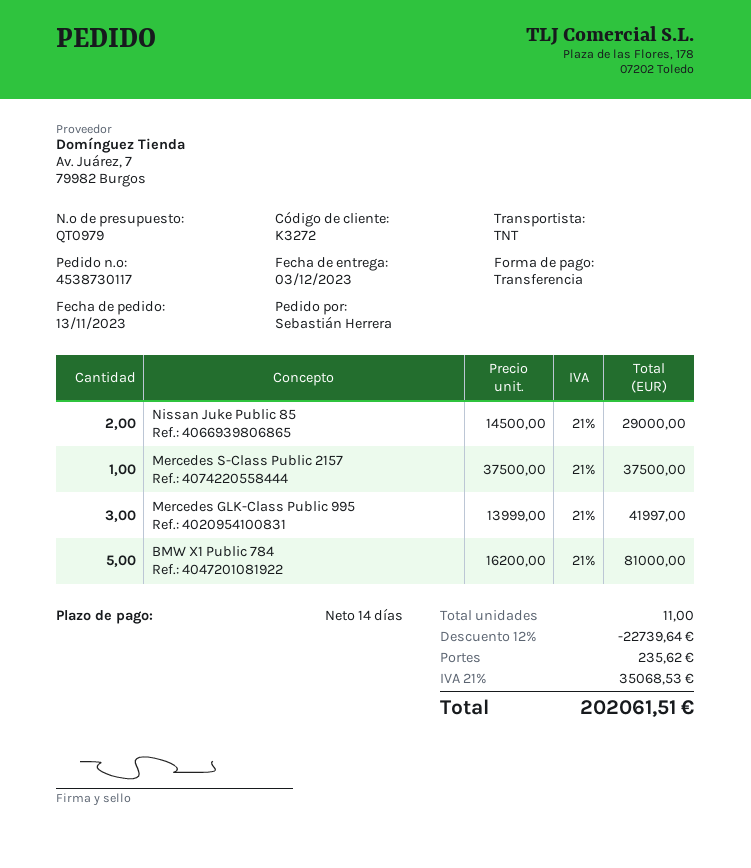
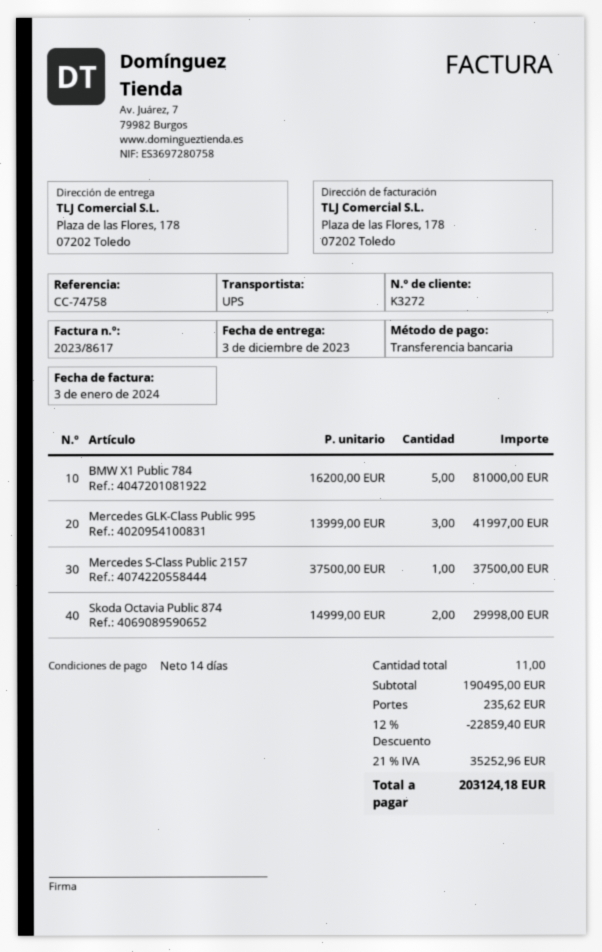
shipping method: TNT -> UPS
Nissan Juke Public 85: 2 x 14500.00 = 29000.00 -> none
Skoda Octavia Public 874: none -> 2 x 14999.00 = 29998.00
discount: 12% = 22739.64 -> 12% = 22859.40
tax: 21% = 35068.53 -> 21% = 35252.96
total: 202061.51 -> 203124.18

